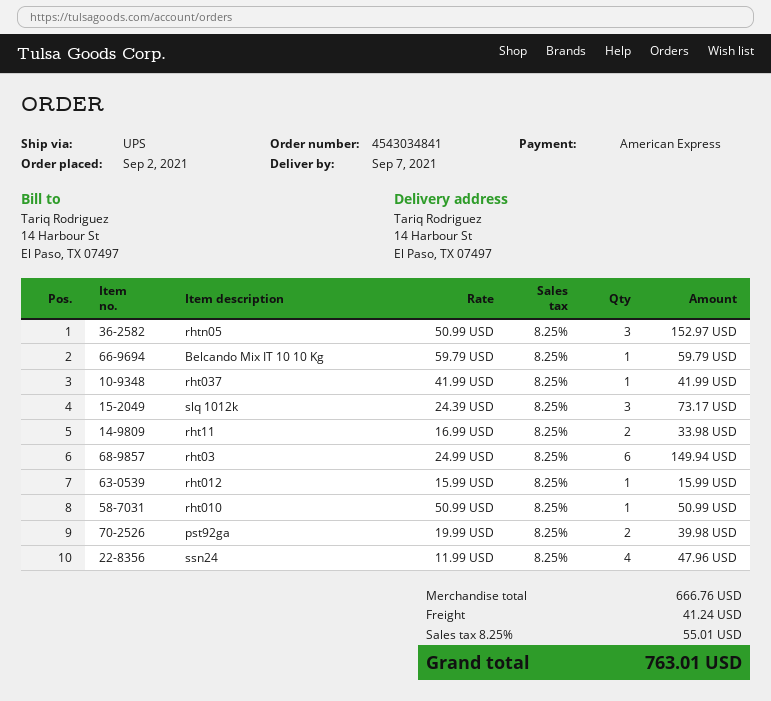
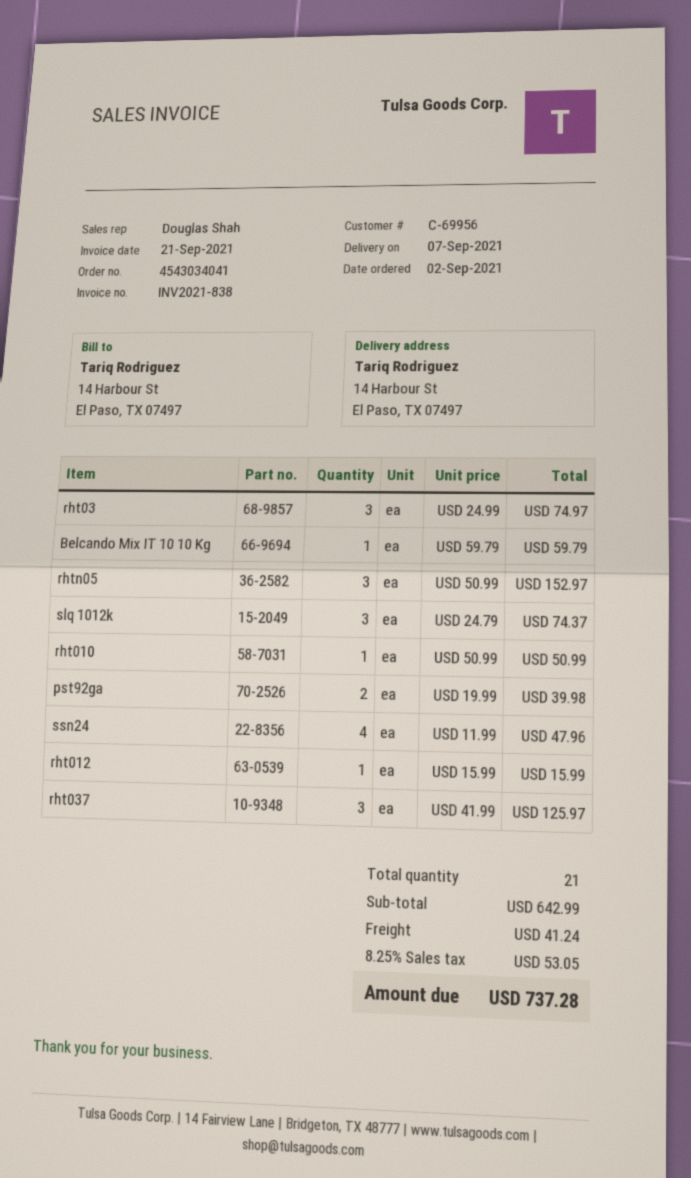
order number: 4543034841 -> 4543034041
rht037: 1 x 41.99 = 41.99 -> 3 x 41.99 = 125.97
slq 1012k: 3 x 24.39 = 73.17 -> 3 x 24.79 = 74.37
rht11: 2 x 16.99 = 33.98 -> none
rht03: 6 x 24.99 = 149.94 -> 3 x 24.99 = 74.97
subtotal: 666.76 -> 642.99
tax: 8.25% = 55.01 -> 8.25% = 53.05
total: 763.01 -> 737.28

